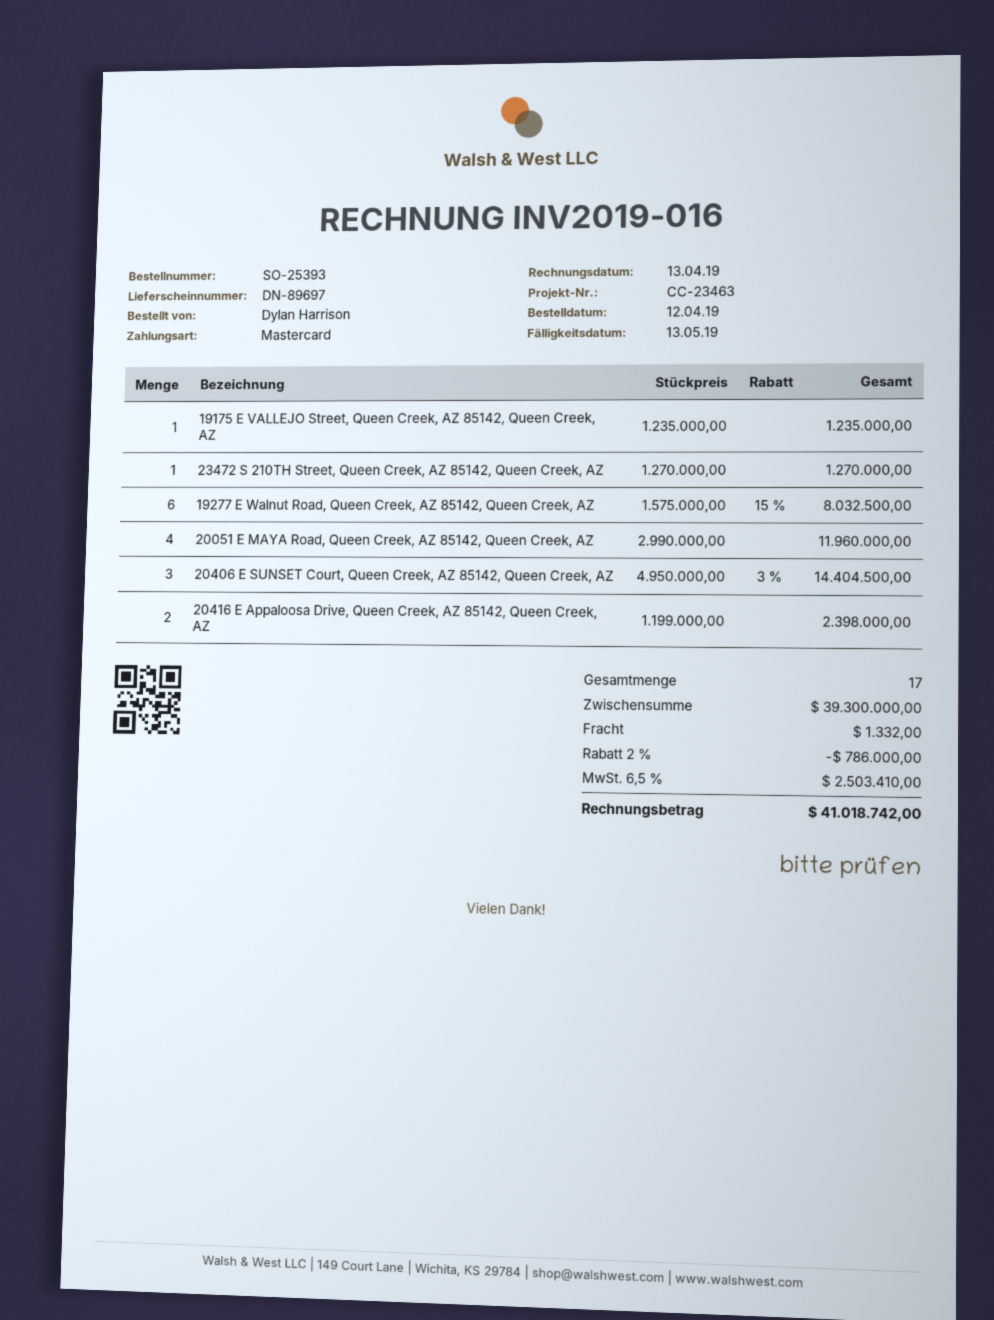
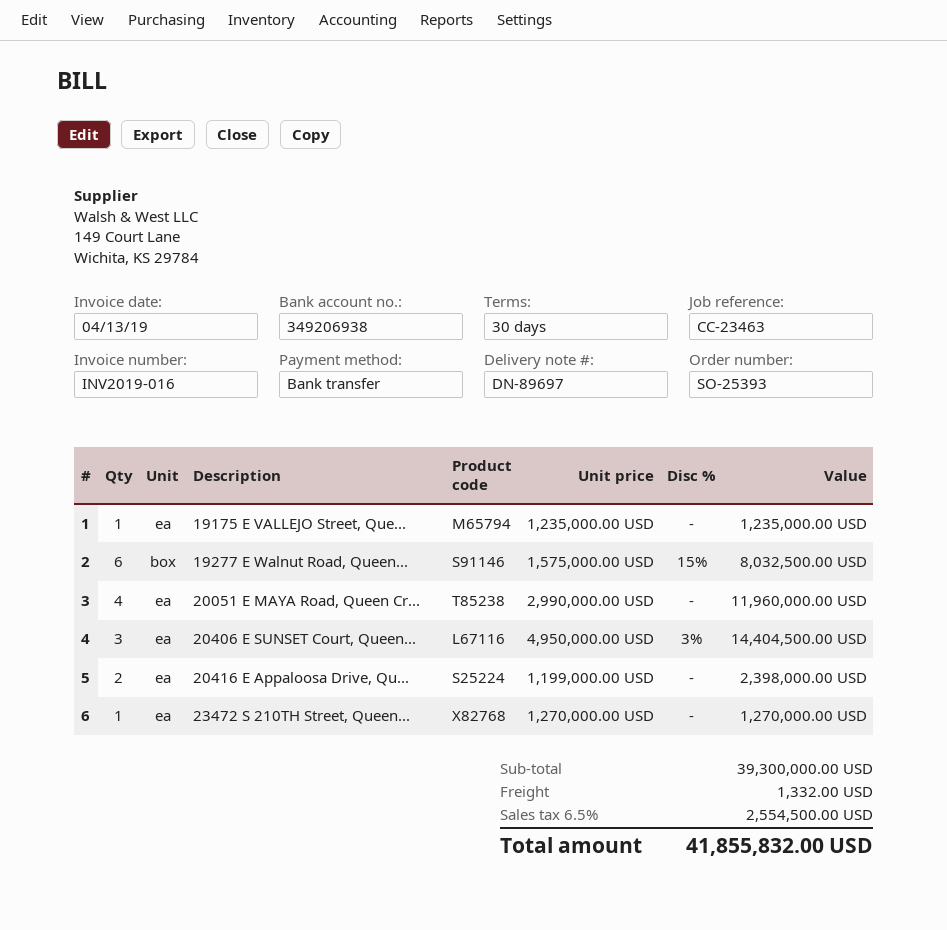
payment method: Mastercard -> bank transfer
discount: 2% = 786000.00 -> none
tax: 6.5% = 2503410.00 -> 6.5% = 2554500.00
total: 41018742.00 -> 41855832.00

